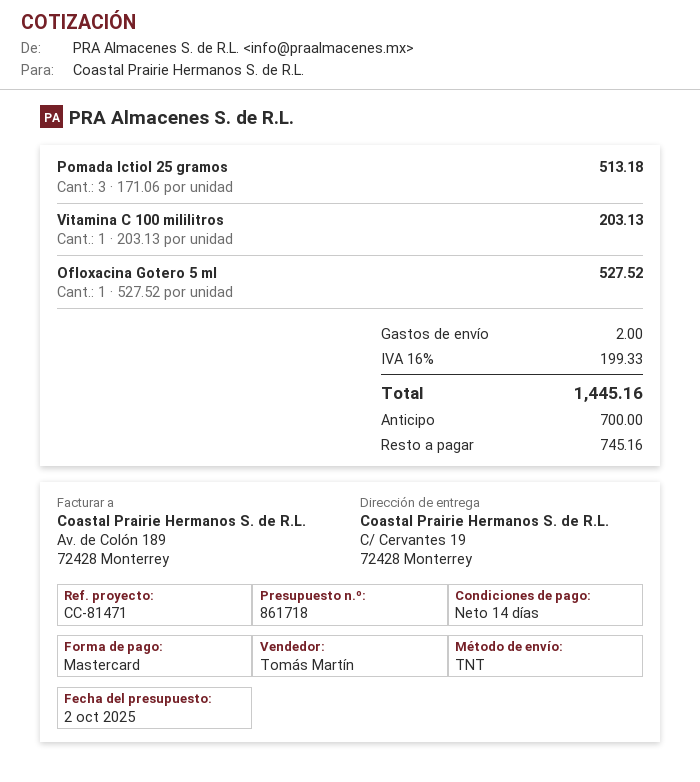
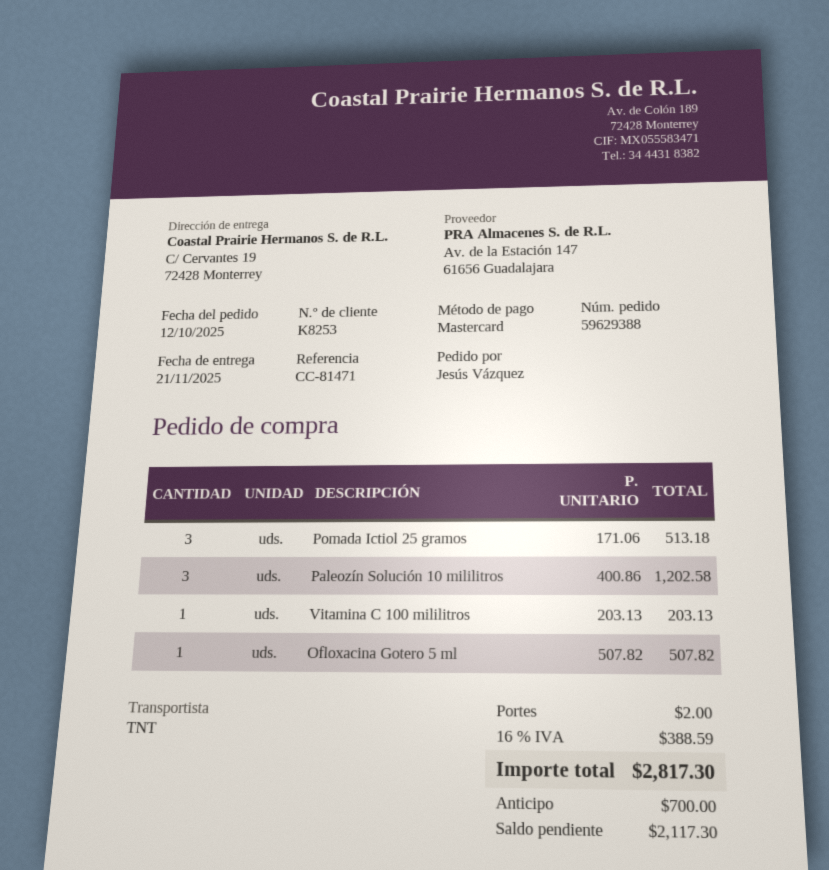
Ofloxacina Gotero 5 ml: 1 x 527.52 = 527.52 -> 1 x 507.82 = 507.82
Paleozín Solución 10 mililitros: none -> 3 x 400.86 = 1202.58
tax: 16% = 199.33 -> 16% = 388.59
total: 1445.16 -> 2817.30
balance: 745.16 -> 2117.30

